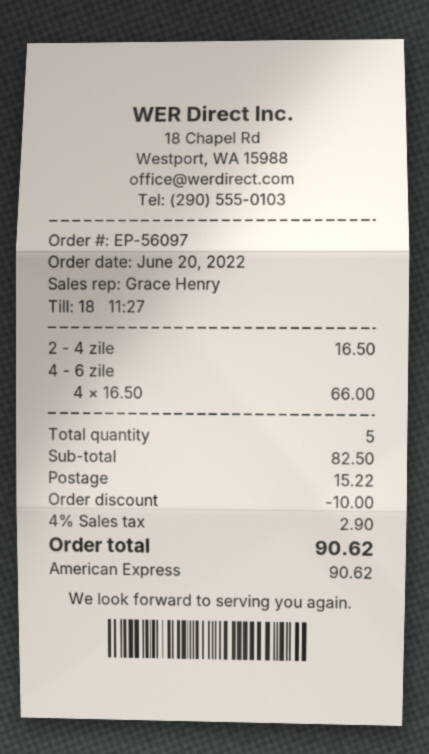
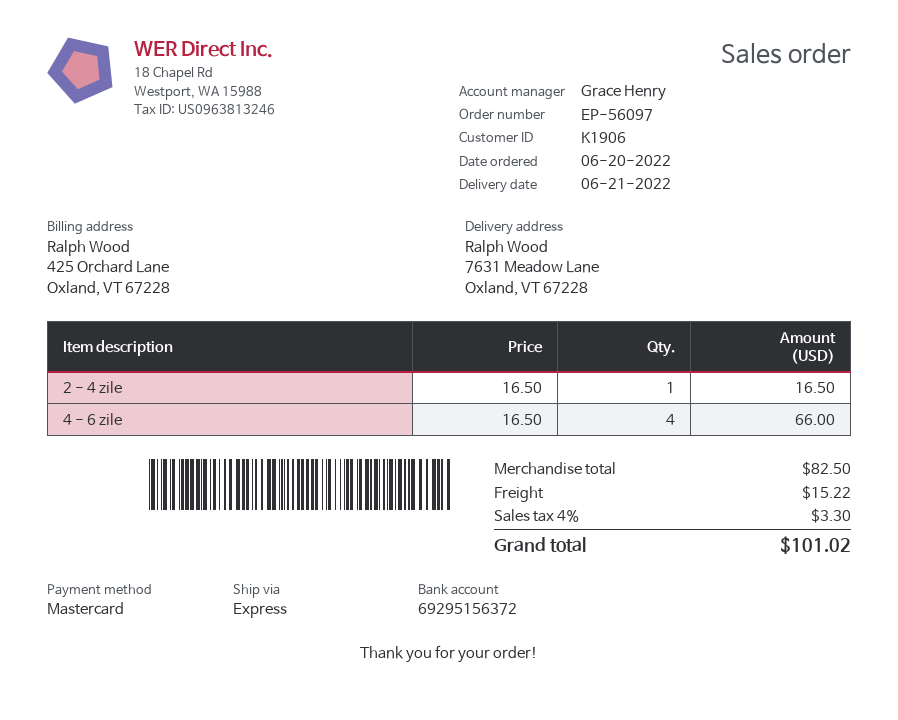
payment method: American Express -> Mastercard
discount: 10.00 -> none
tax: 4% = 2.90 -> 4% = 3.30
total: 90.62 -> 101.02

